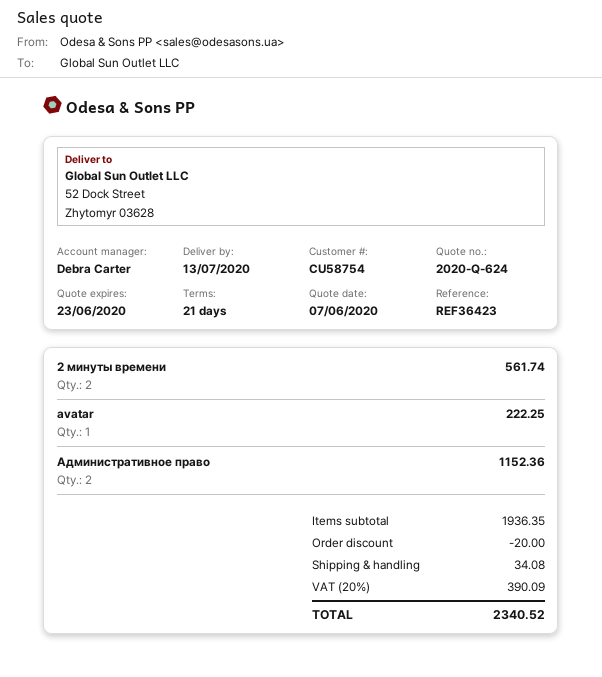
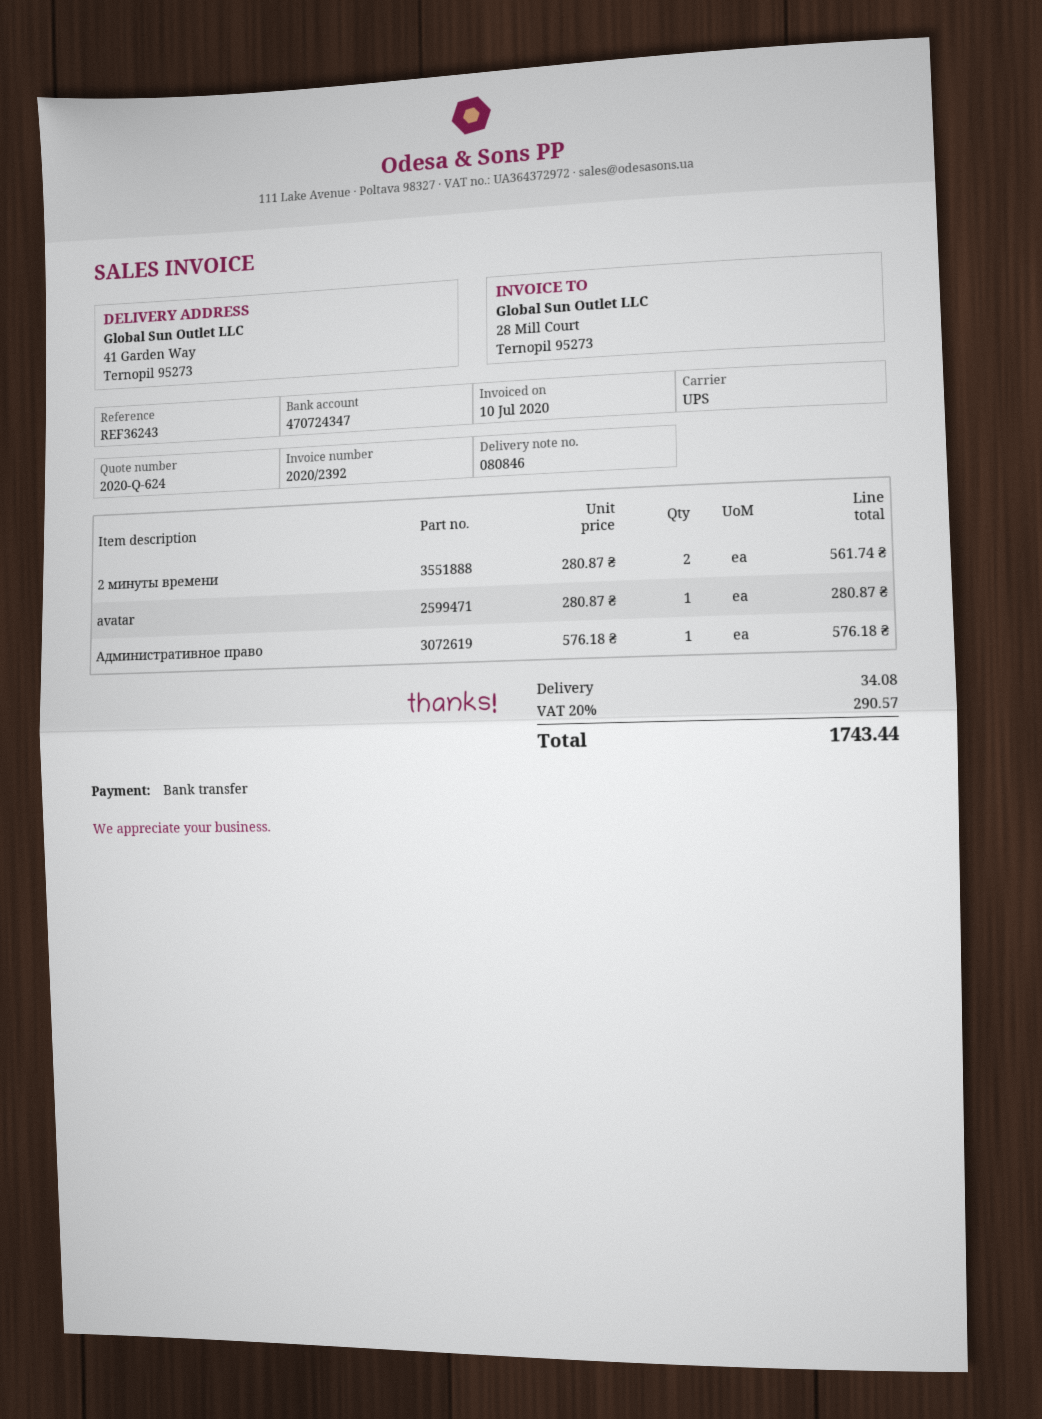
reference: REF36423 -> REF36243
ship to: 52 Dock Street, Zhytomyr 03628 -> 41 Garden Way, Ternopil 95273
avatar: 1 for 222.25 -> 1 for 280.87
Административное право: 2 for 1152.36 -> 1 for 576.18
discount: 20.00 -> none
tax: 20% = 390.09 -> 20% = 290.57
total: 2340.52 -> 1743.44

